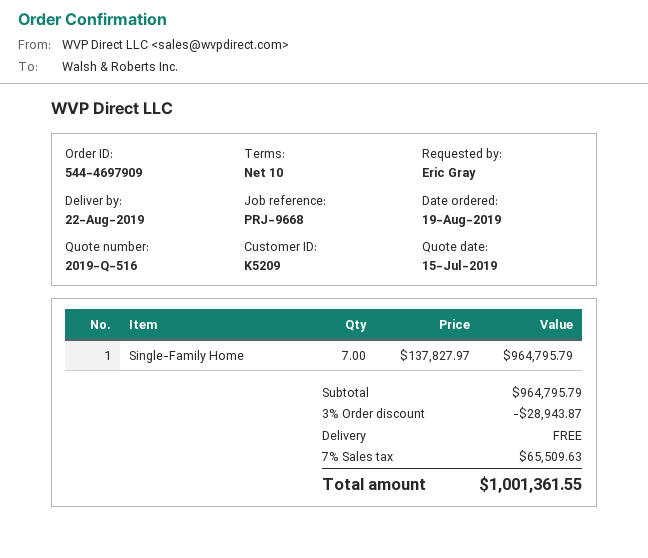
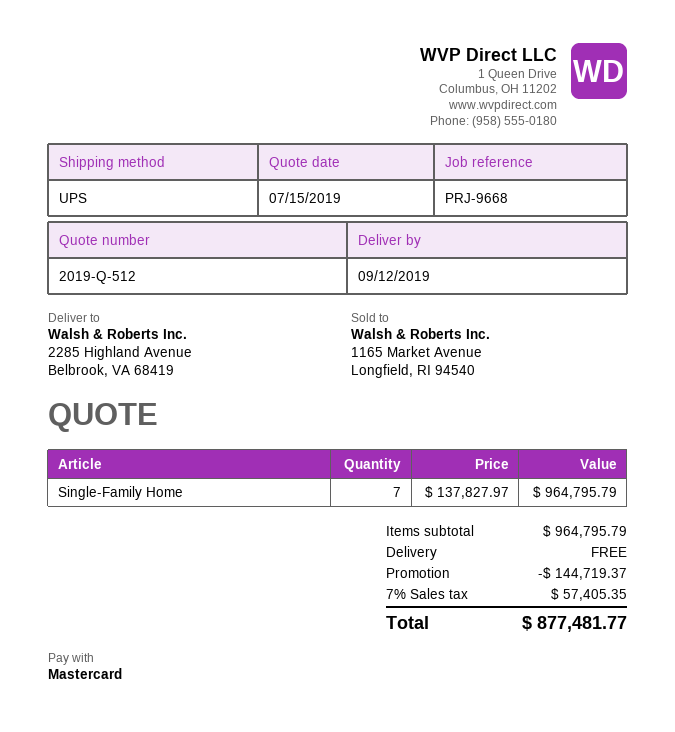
quote number: 2019-Q-516 -> 2019-Q-512
delivery date: 2019-08-22 -> 2019-09-12
discount: 28943.87 -> 144719.37
tax: 7% = 65509.63 -> 7% = 57405.35
total: 1001361.55 -> 877481.77

